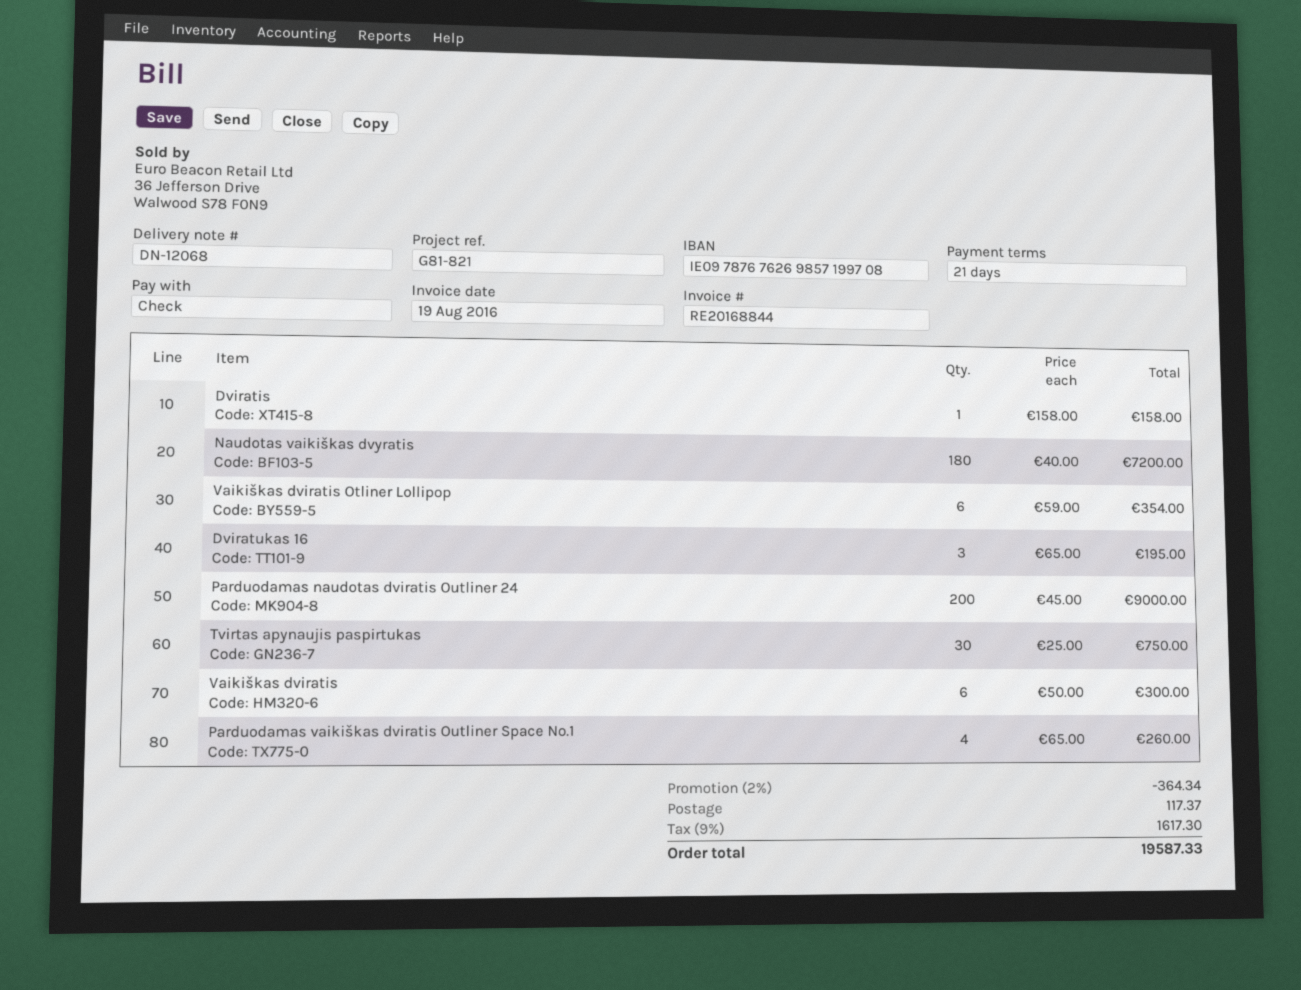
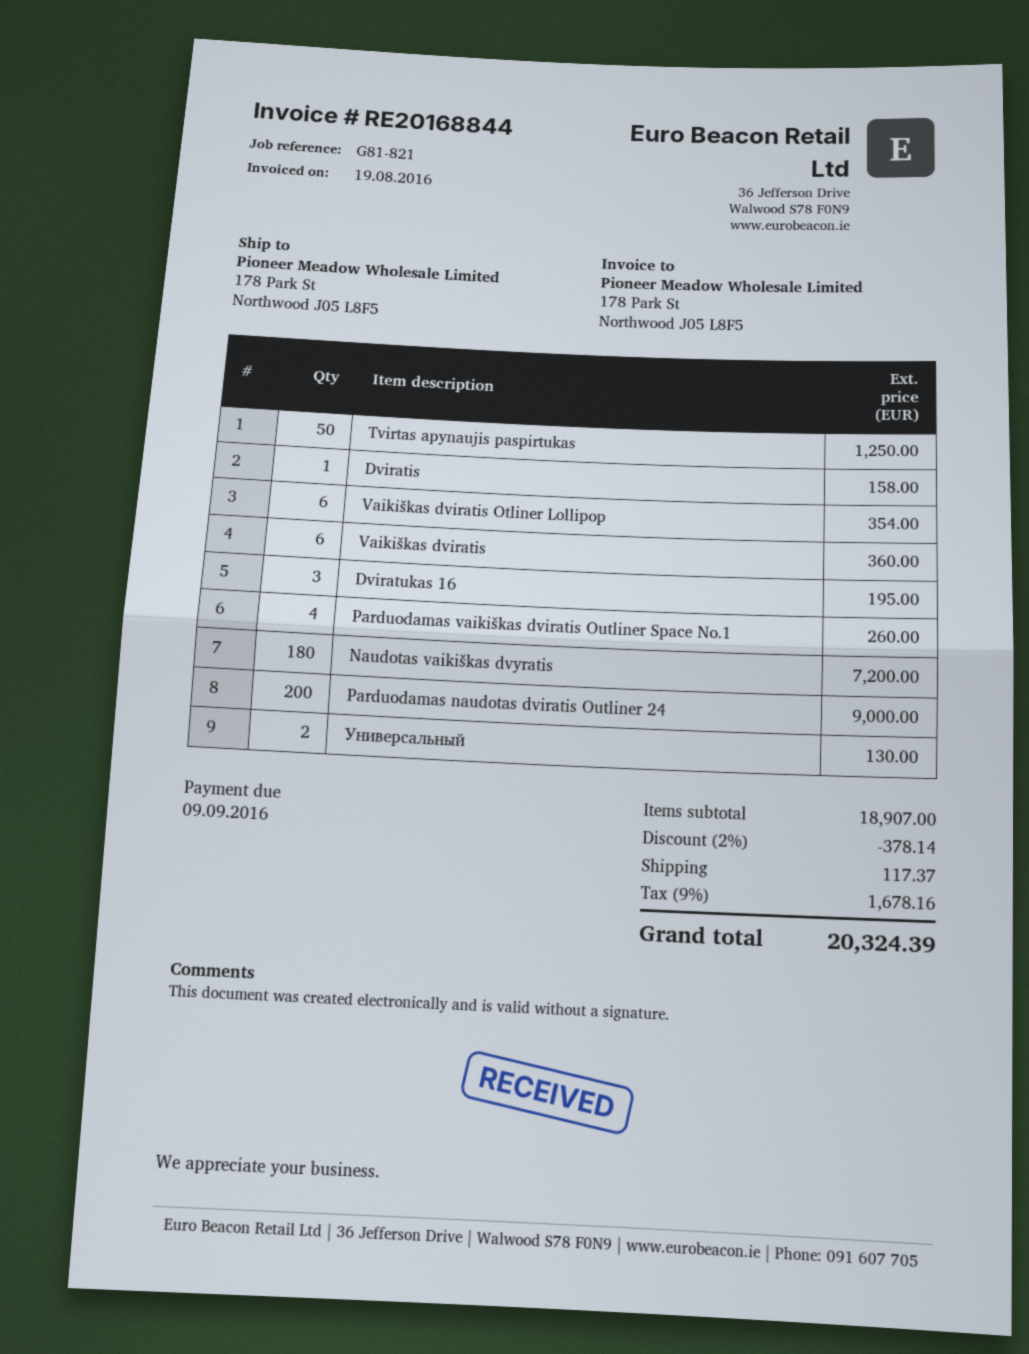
Tvirtas apynaujis paspirtukas: 30 for 750.00 -> 50 for 1250.00
Vaikiškas dviratis: 6 for 300.00 -> 6 for 360.00
Универсальный: none -> 2 for 130.00
discount: 2% = 364.34 -> 2% = 378.14
tax: 9% = 1617.30 -> 9% = 1678.16
total: 19587.33 -> 20324.39

